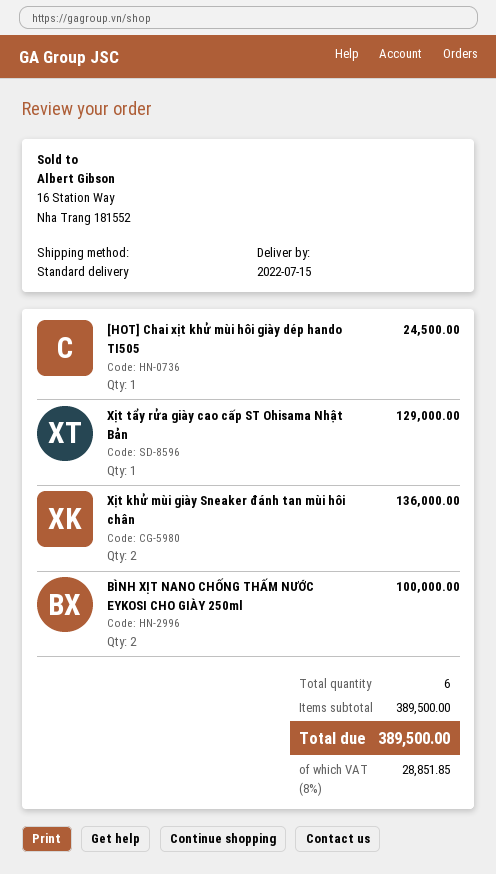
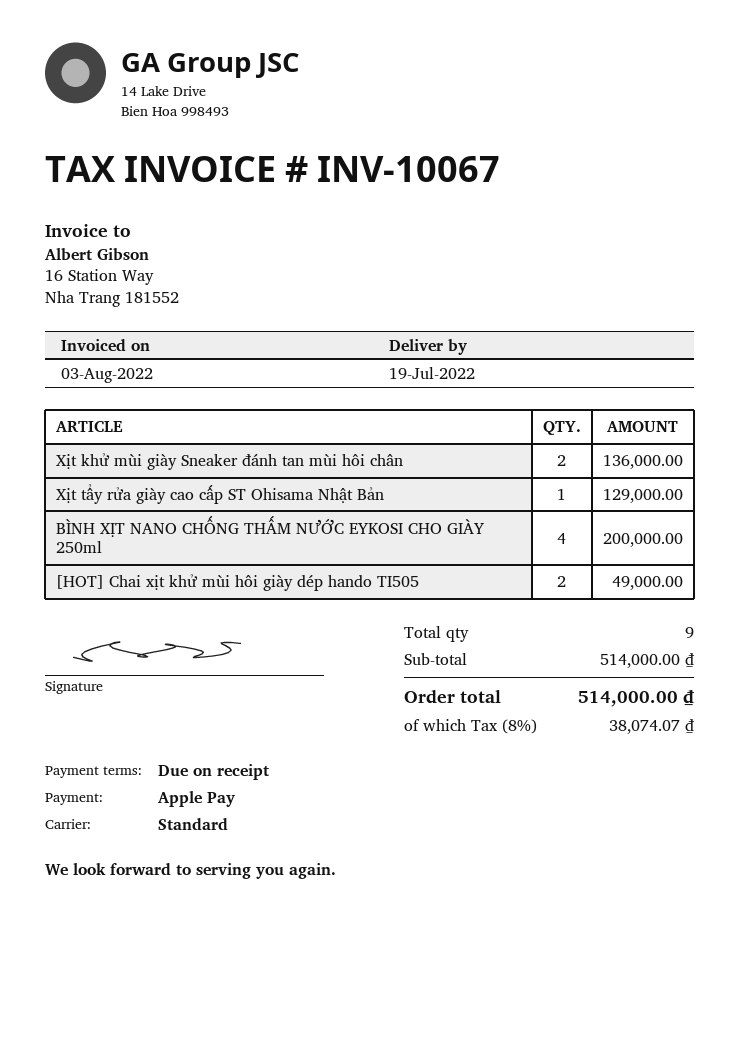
delivery date: 2022-07-15 -> 2022-07-19
[HOT] Chai xịt khử mùi hôi giày dép hando TI505: 1 for 24500.00 -> 2 for 49000.00
BÌNH XỊT NANO CHỐNG THẤM NƯỚC EYKOSI CHO GIÀY 250ml: 2 for 100000.00 -> 4 for 200000.00
total quantity: 6 -> 9
subtotal: 389500.00 -> 514000.00
tax: 8% = 28851.85 -> 8% = 38074.07
total: 389500.00 -> 514000.00

